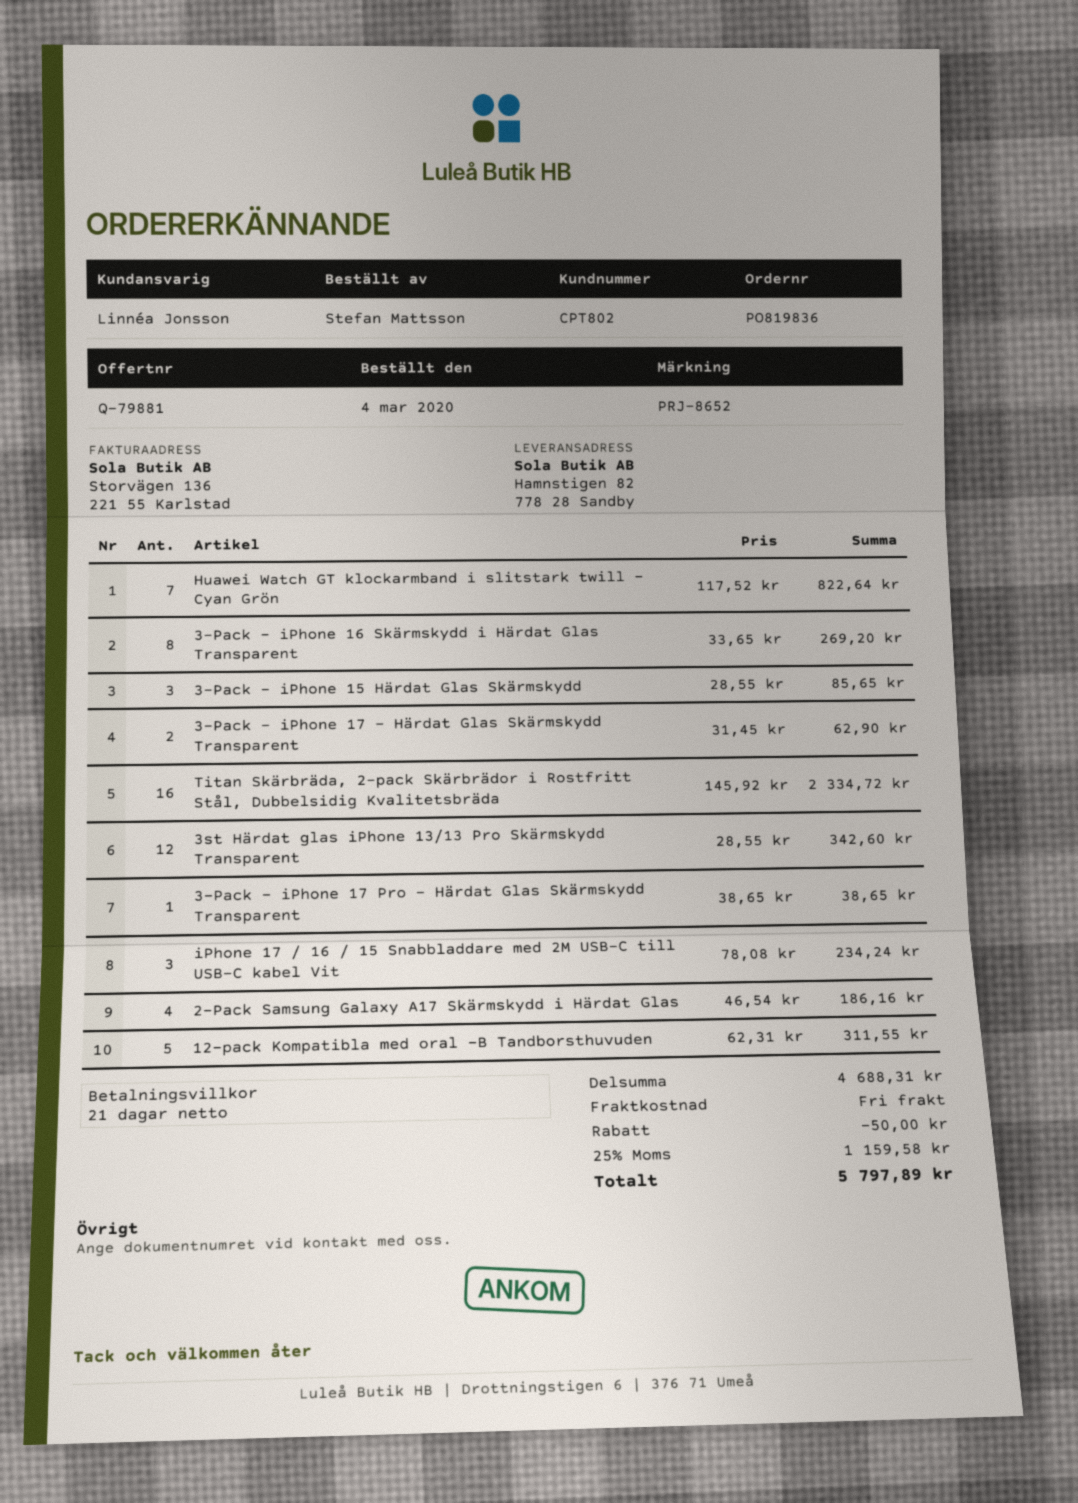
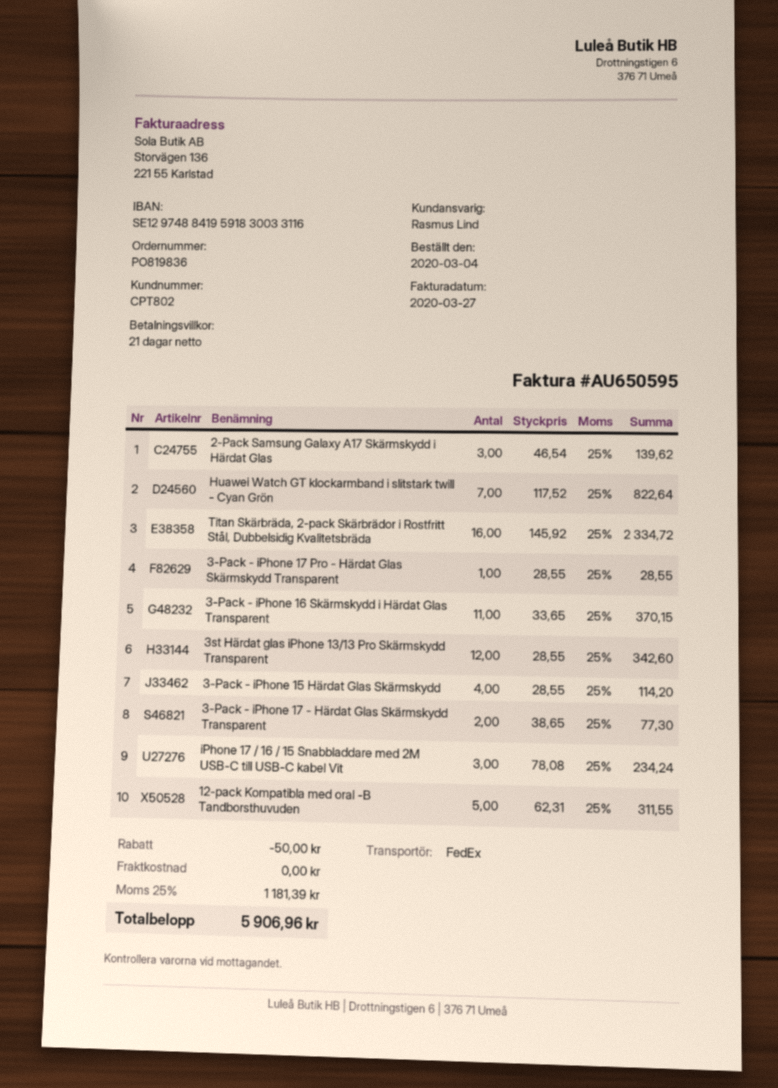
sales rep: Linnéa Jonsson -> Rasmus Lind
3-Pack - iPhone 16 Skärmskydd i Härdat Glas Transparent: 8 x 33.65 = 269.20 -> 11 x 33.65 = 370.15
3-Pack - iPhone 15 Härdat Glas Skärmskydd: 3 x 28.55 = 85.65 -> 4 x 28.55 = 114.20
3-Pack - iPhone 17 - Härdat Glas Skärmskydd Transparent: 2 x 31.45 = 62.90 -> 2 x 38.65 = 77.30
3-Pack - iPhone 17 Pro - Härdat Glas Skärmskydd Transparent: 1 x 38.65 = 38.65 -> 1 x 28.55 = 28.55
2-Pack Samsung Galaxy A17 Skärmskydd i Härdat Glas: 4 x 46.54 = 186.16 -> 3 x 46.54 = 139.62
tax: 25% = 1159.58 -> 25% = 1181.39
total: 5797.89 -> 5906.96

